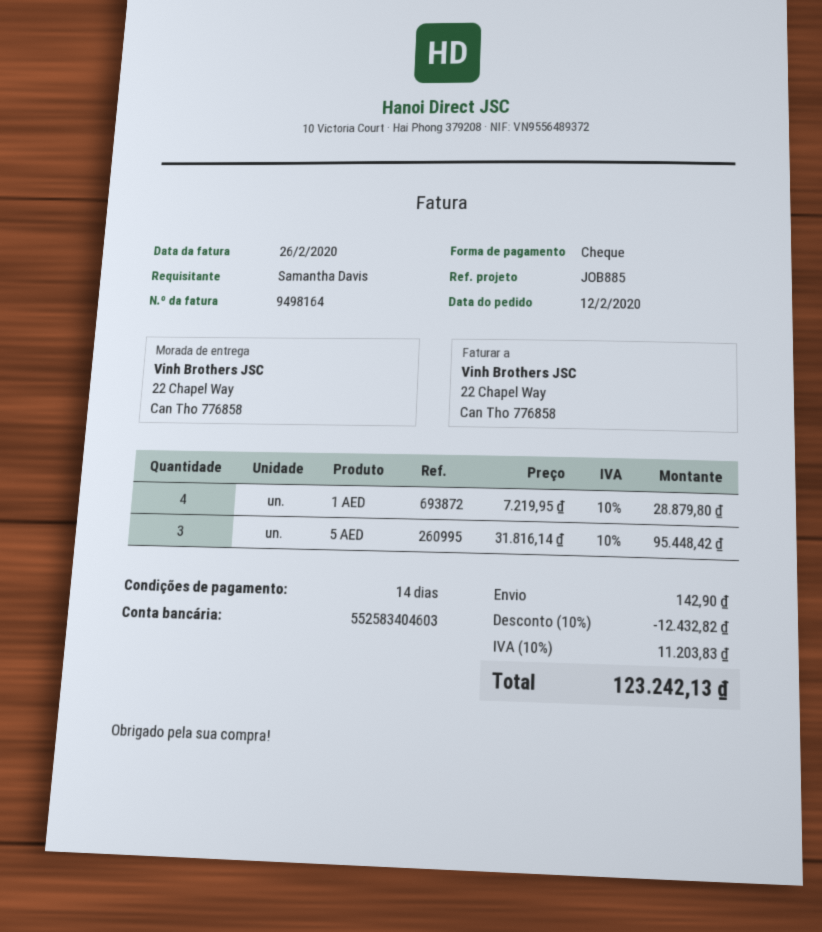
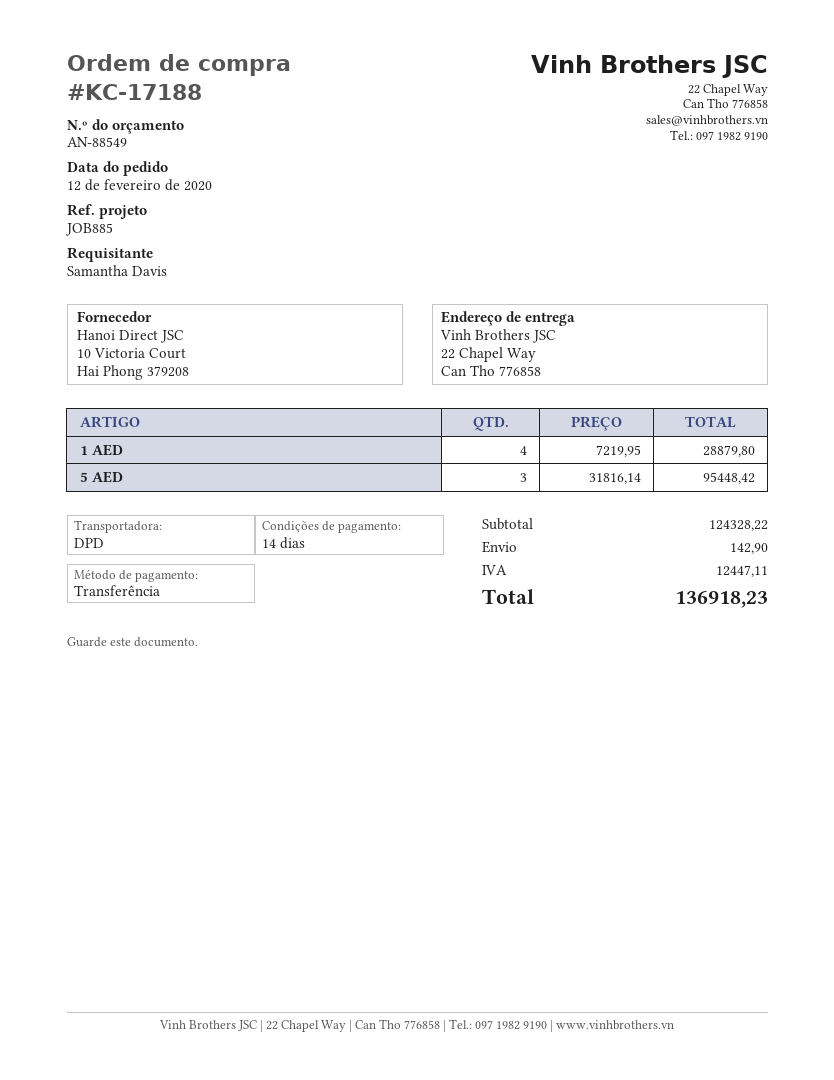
payment method: cheque -> bank transfer
discount: 10% = 12432.82 -> none
tax: 11203.83 -> 12447.11
total: 123242.13 -> 136918.23

